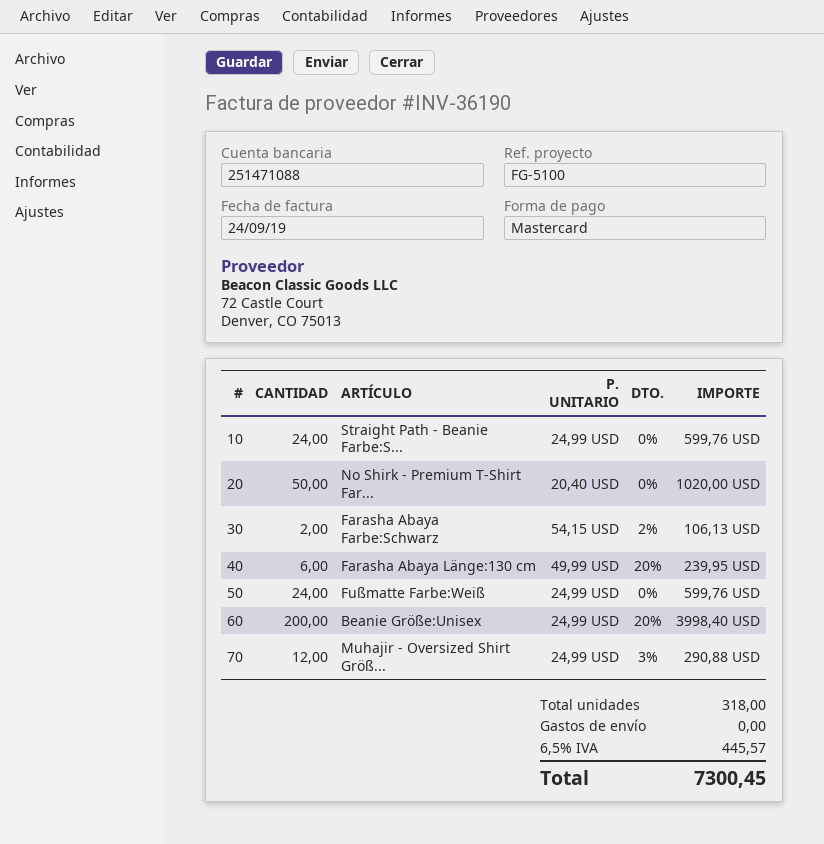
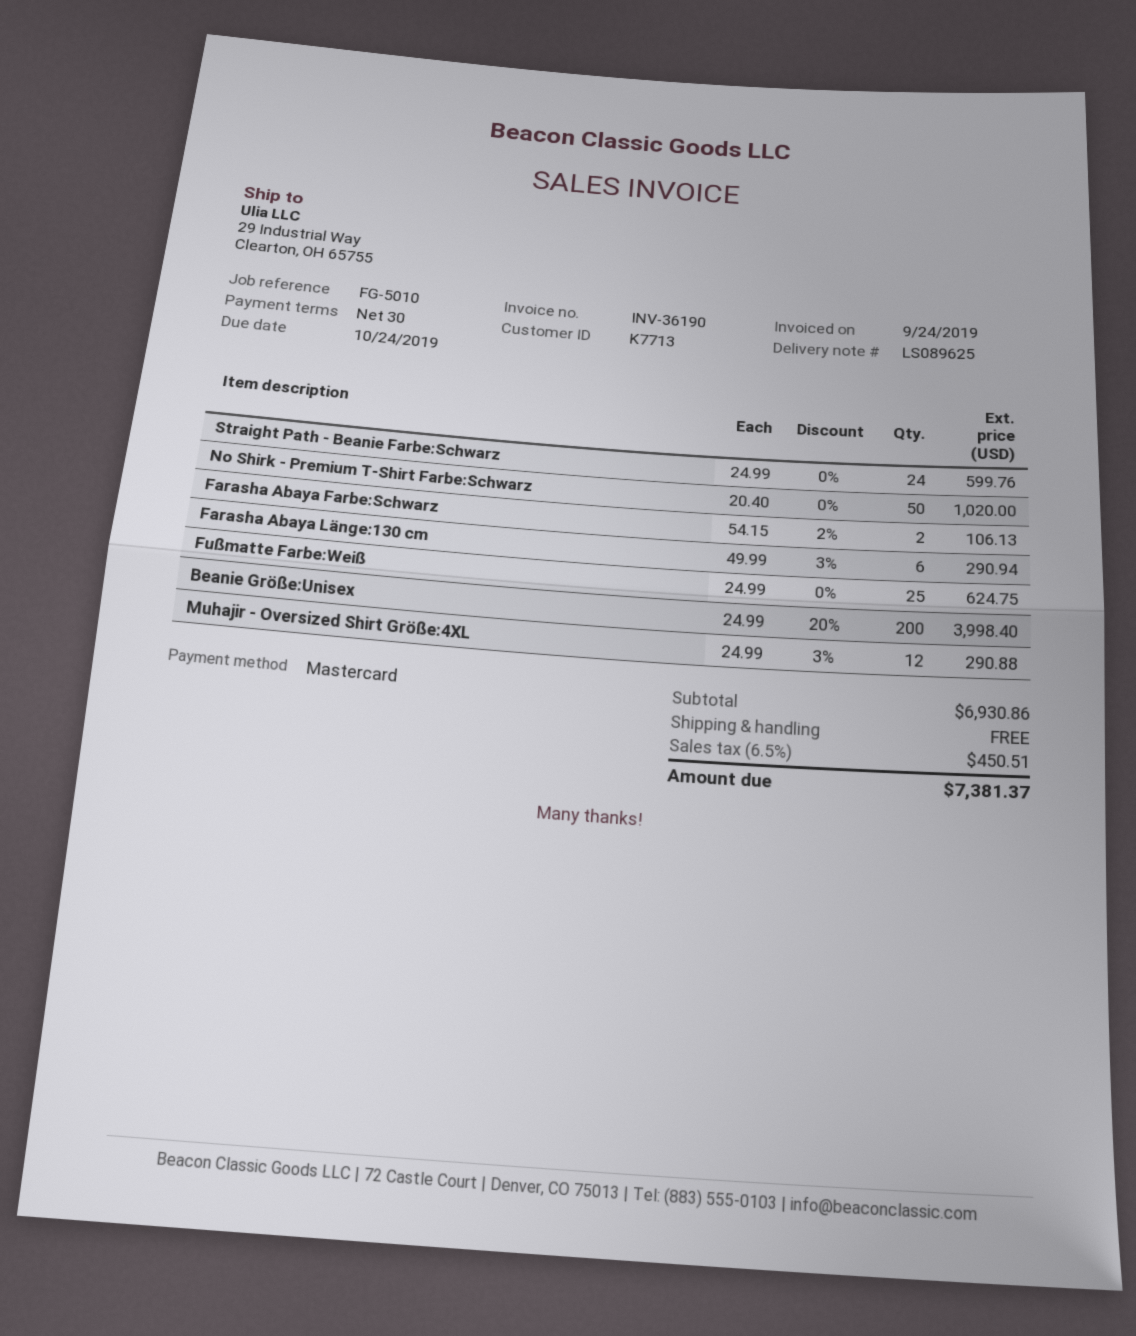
reference: FG-5100 -> FG-5010
Farasha Abaya Länge:130 cm: 6 x 49.99 - 20% = 239.95 -> 6 x 49.99 - 3% = 290.94
Fußmatte Farbe:Weiß: 24 x 24.99 = 599.76 -> 25 x 24.99 = 624.75
tax: 6.5% = 445.57 -> 6.5% = 450.51
total: 7300.45 -> 7381.37

